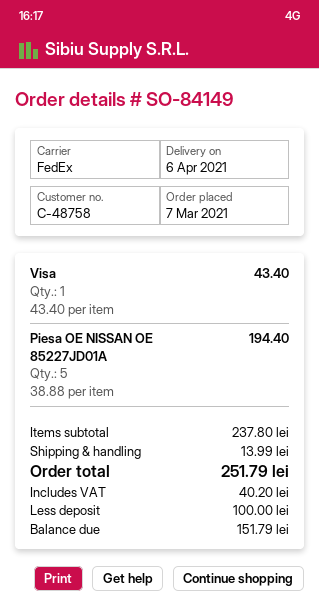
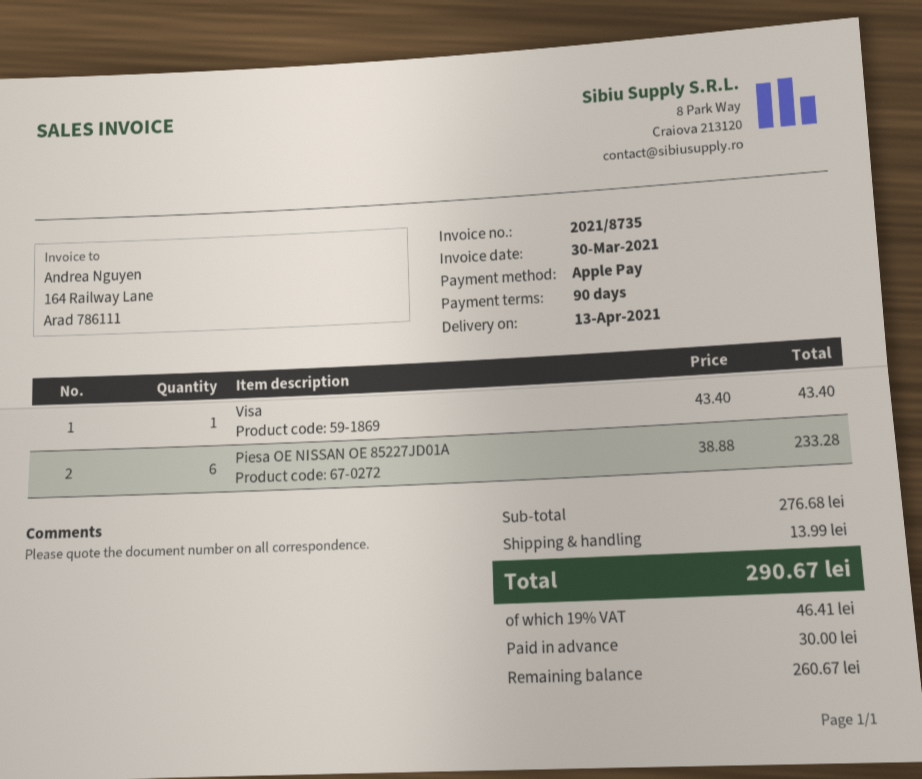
delivery date: 2021-04-06 -> 2021-04-13
Piesa OE NISSAN OE 85227JD01A: 5 x 38.88 = 194.40 -> 6 x 38.88 = 233.28
subtotal: 237.80 -> 276.68
tax: 40.20 -> 46.41
total: 251.79 -> 290.67
deposit: 100.00 -> 30.00
balance: 151.79 -> 260.67

